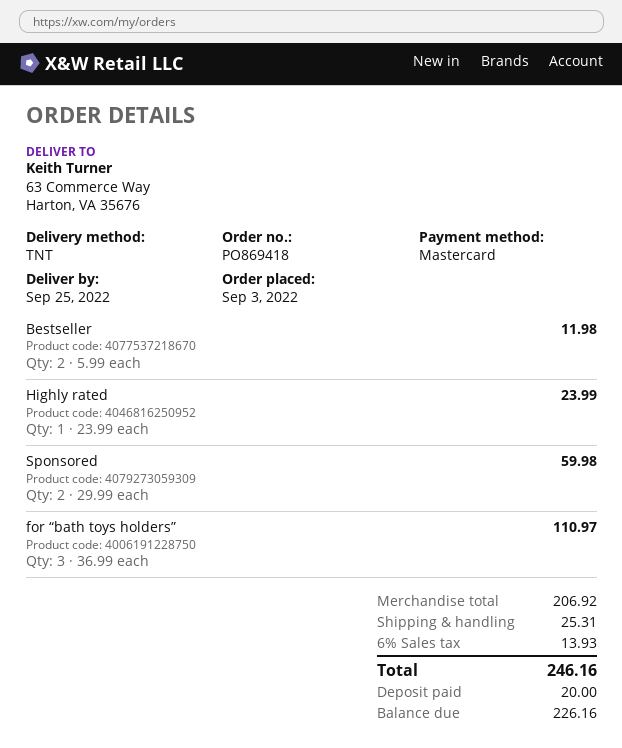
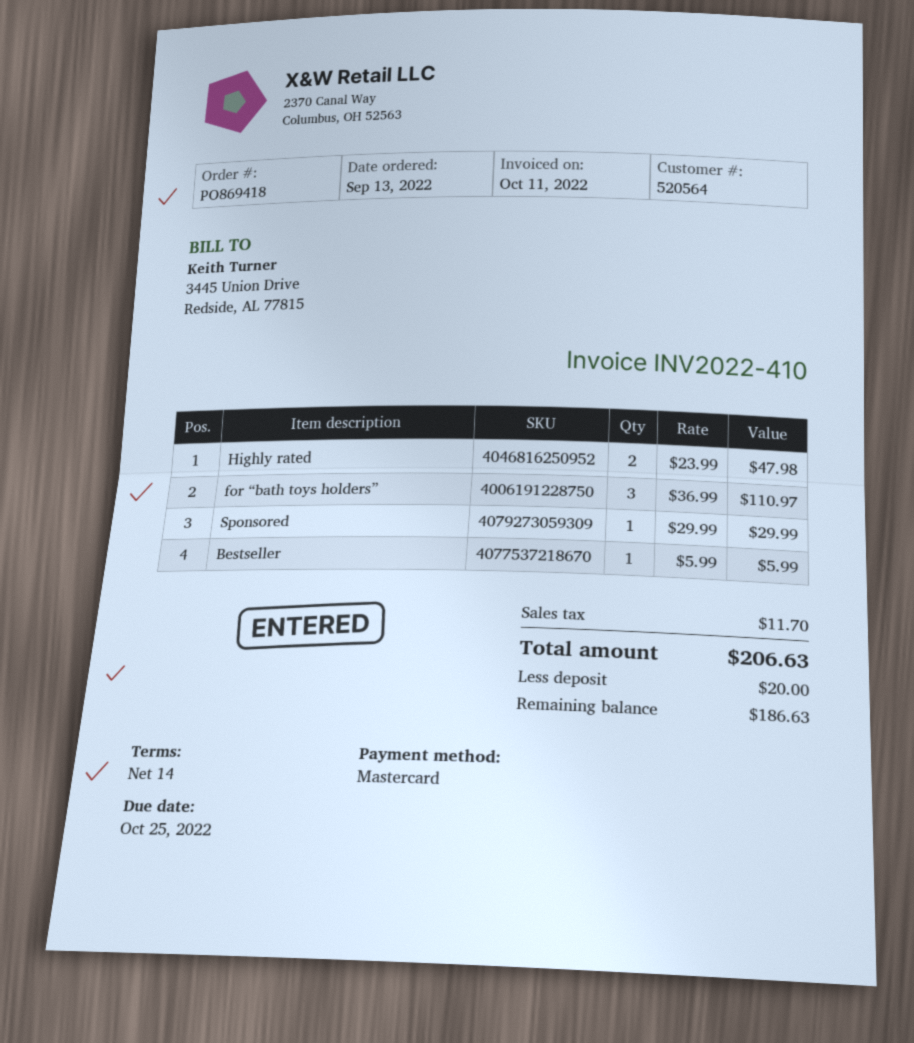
order date: 2022-09-03 -> 2022-09-13
Bestseller: 2 x 5.99 = 11.98 -> 1 x 5.99 = 5.99
Highly rated: 1 x 23.99 = 23.99 -> 2 x 23.99 = 47.98
Sponsored: 2 x 29.99 = 59.98 -> 1 x 29.99 = 29.99
shipping: 25.31 -> none
tax: 13.93 -> 11.70
total: 246.16 -> 206.63
balance: 226.16 -> 186.63

